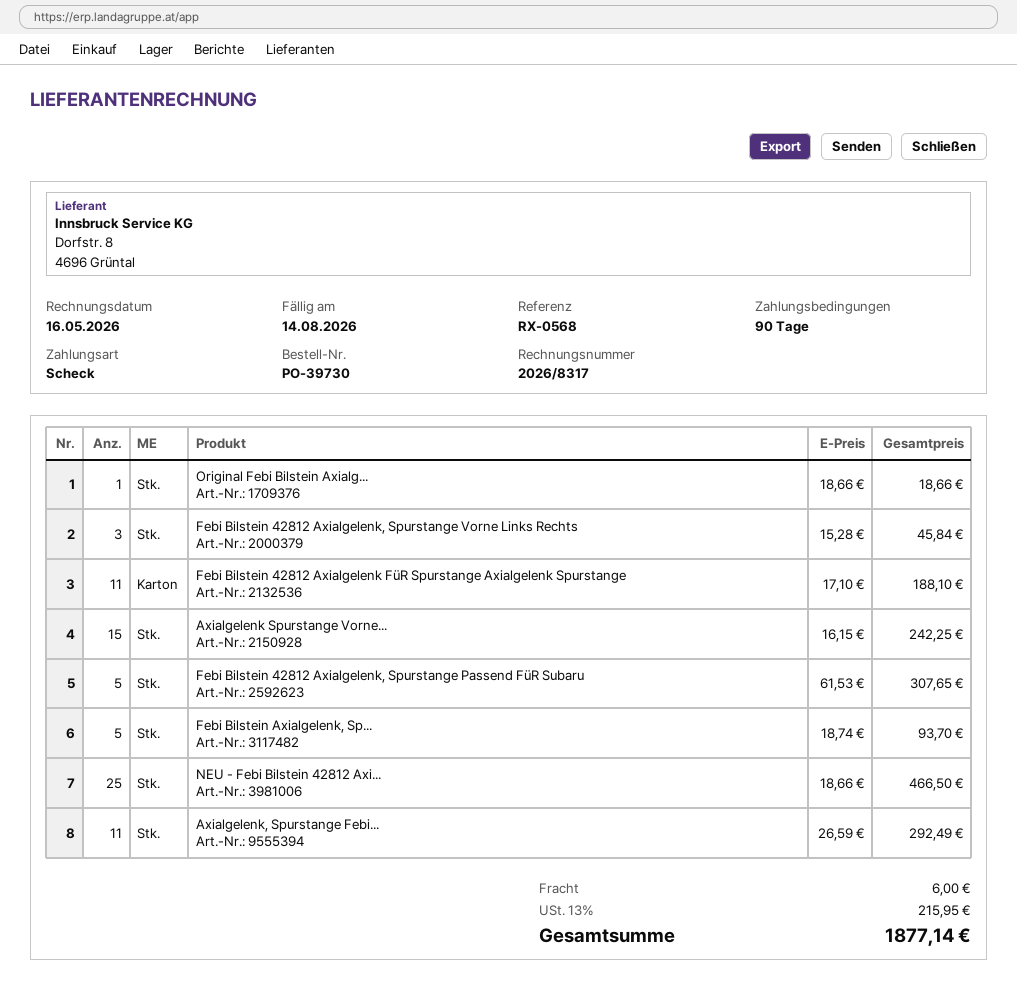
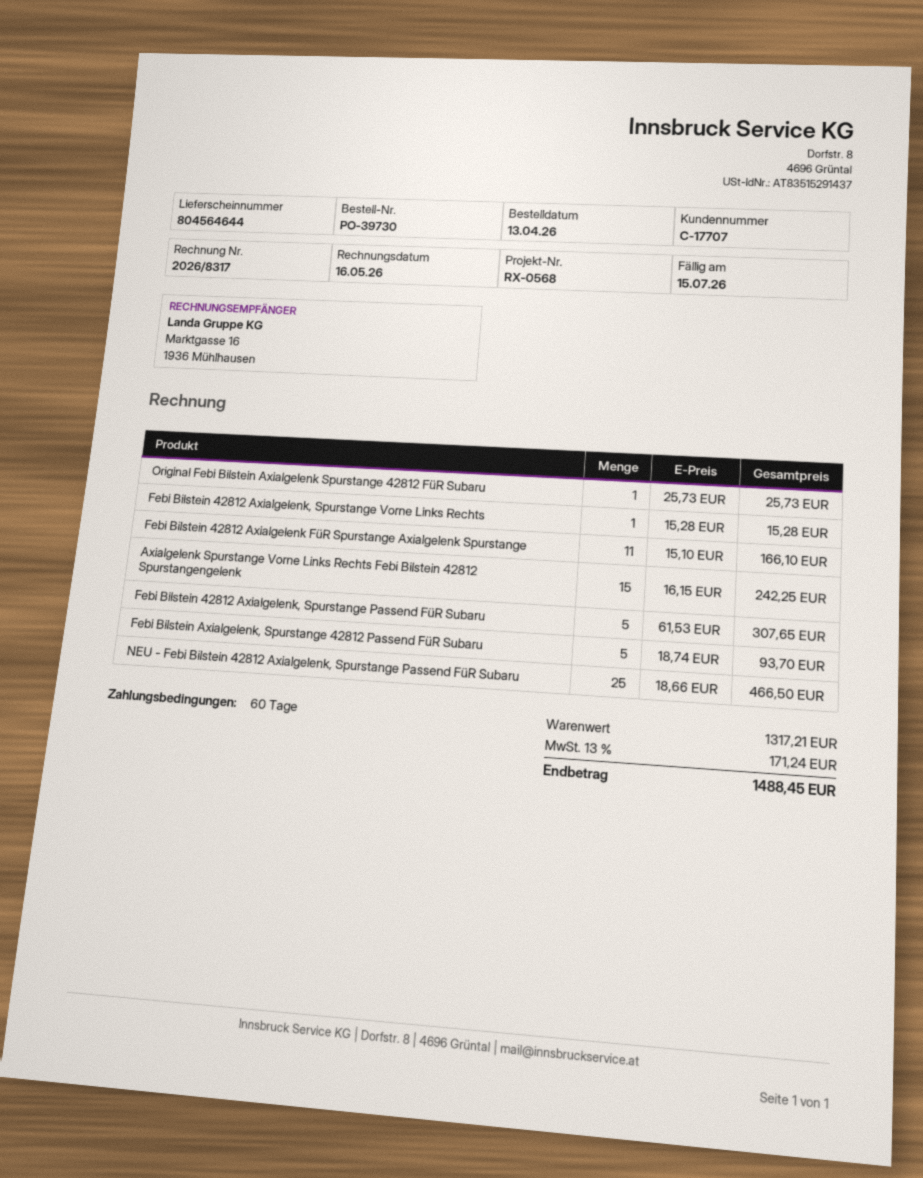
payment terms: 90 days -> 60 days
due date: 2026-08-14 -> 2026-07-15
Original Febi Bilstein Axialg...: 1 x 18.66 = 18.66 -> 1 x 25.73 = 25.73
Febi Bilstein 42812 Axialgelenk, Spurstange Vorne Links Rechts: 3 x 15.28 = 45.84 -> 1 x 15.28 = 15.28
Febi Bilstein 42812 Axialgelenk FüR Spurstange Axialgelenk Spurstange: 11 x 17.10 = 188.10 -> 11 x 15.10 = 166.10
Axialgelenk, Spurstange Febi...: 11 x 26.59 = 292.49 -> none
shipping: 6.00 -> none
tax: 13% = 215.95 -> 13% = 171.24
total: 1877.14 -> 1488.45

